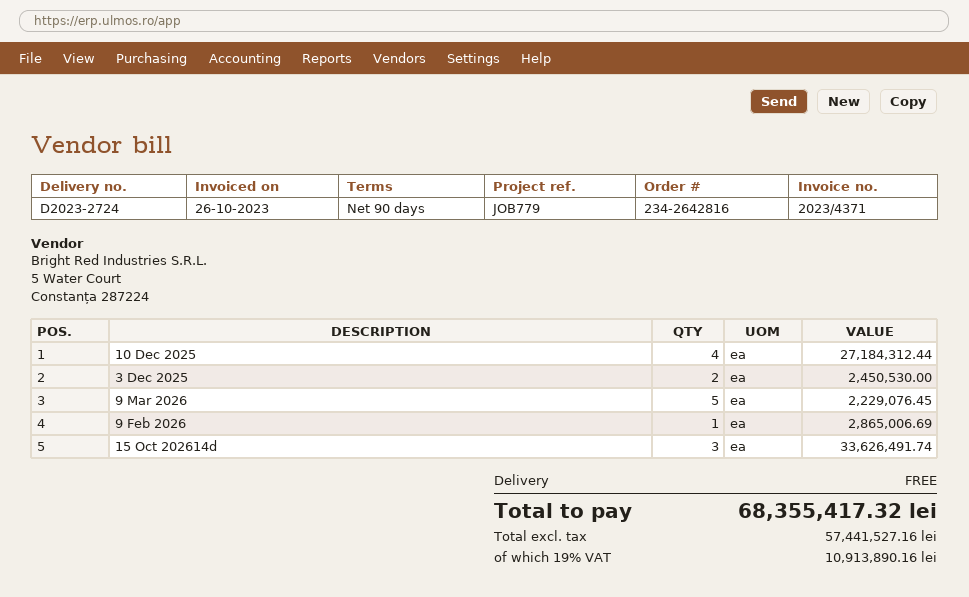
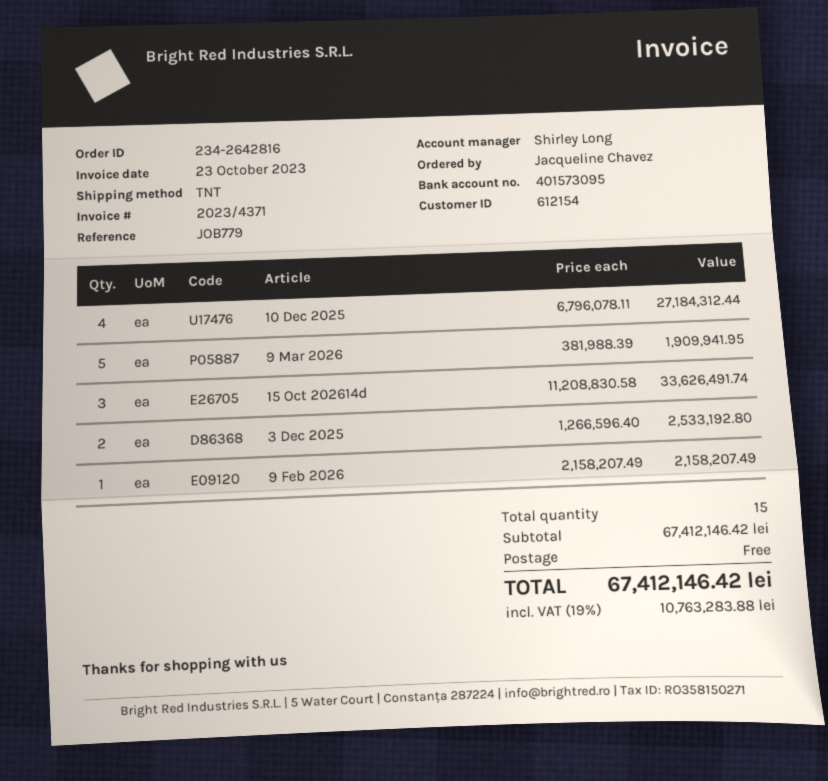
invoice date: 2023-10-26 -> 2023-10-23
3 Dec 2025: 2 for 2450530.00 -> 2 for 2533192.80
9 Mar 2026: 5 for 2229076.45 -> 5 for 1909941.95
9 Feb 2026: 1 for 2865006.69 -> 1 for 2158207.49
tax: 19% = 10913890.16 -> 19% = 10763283.88
total: 68355417.32 -> 67412146.42

